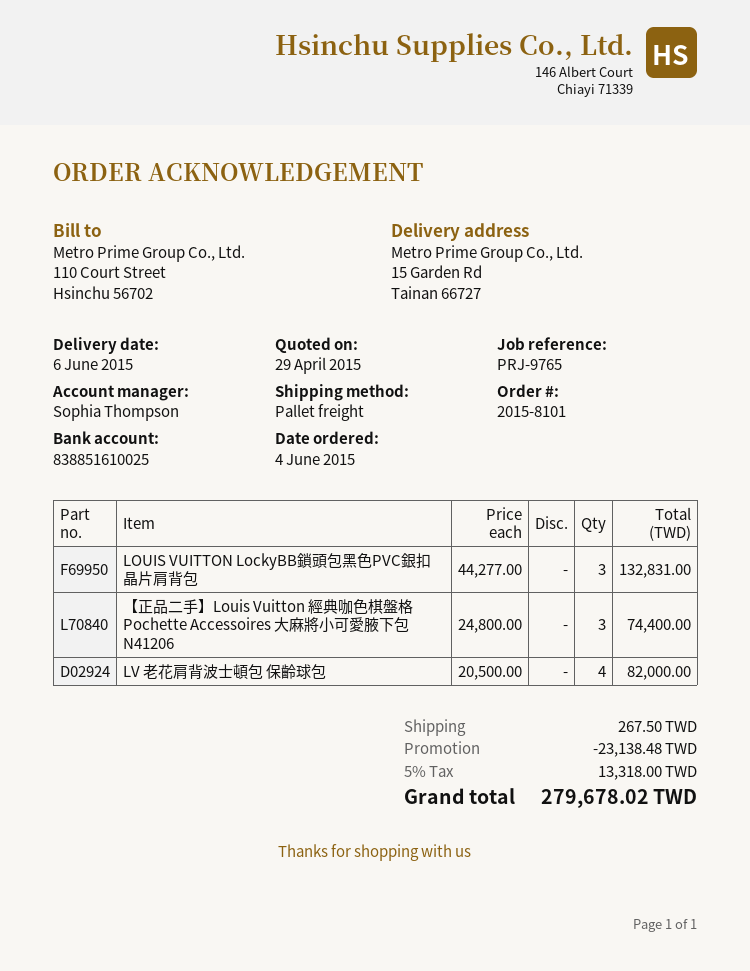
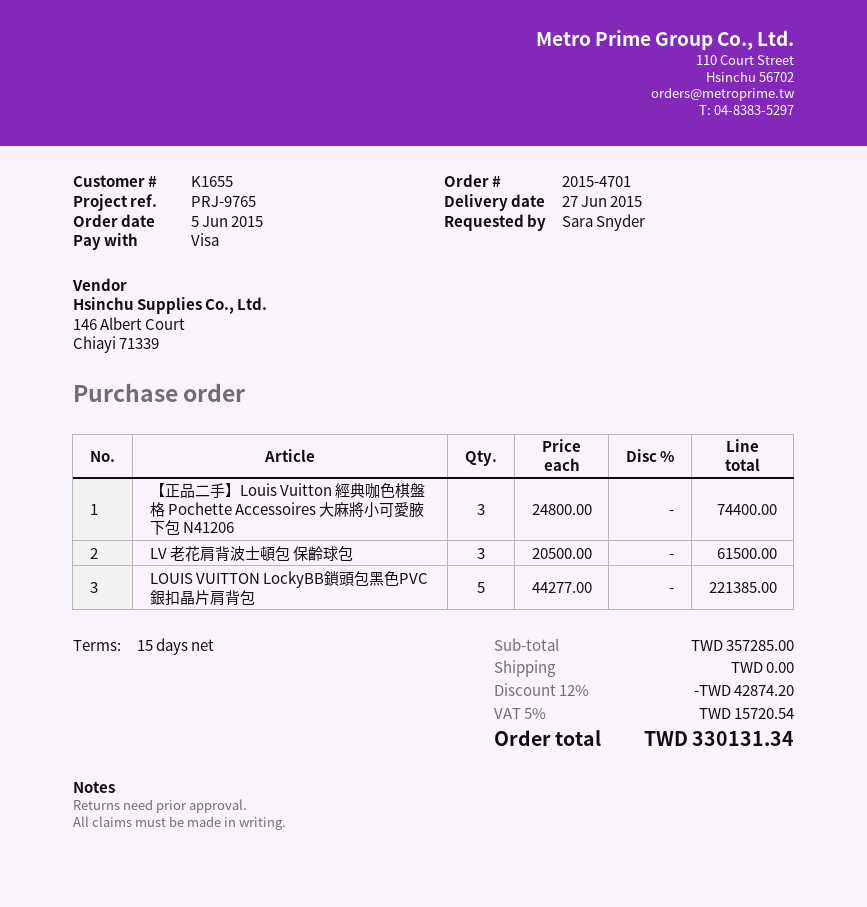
order number: 2015-8101 -> 2015-4701
order date: 2015-06-04 -> 2015-06-05
delivery date: 2015-06-06 -> 2015-06-27
LOUIS VUITTON LockyBB鎖頭包黑色PVC銀扣晶片肩背包: 3 x 44277.00 = 132831.00 -> 5 x 44277.00 = 221385.00
LV 老花肩背波士頓包 保齡球包: 4 x 20500.00 = 82000.00 -> 3 x 20500.00 = 61500.00
discount: 23138.48 -> 42874.20
shipping: 267.50 -> 0.00
tax: 5% = 13318.00 -> 5% = 15720.54
total: 279678.02 -> 330131.34

